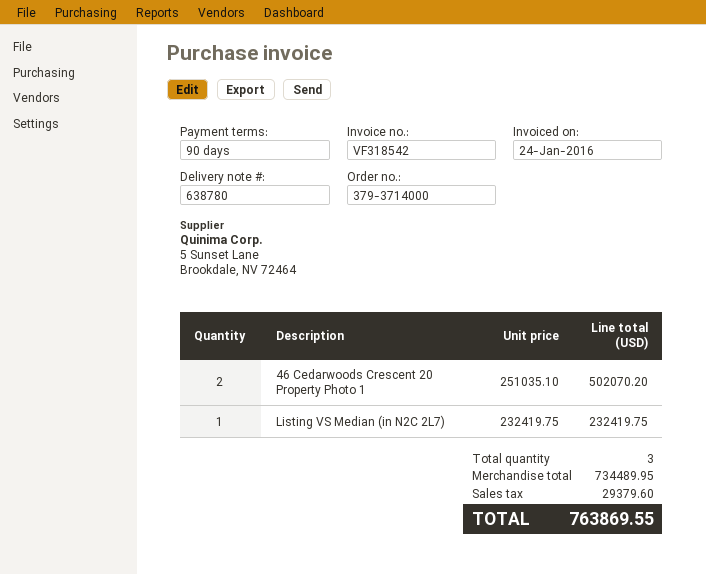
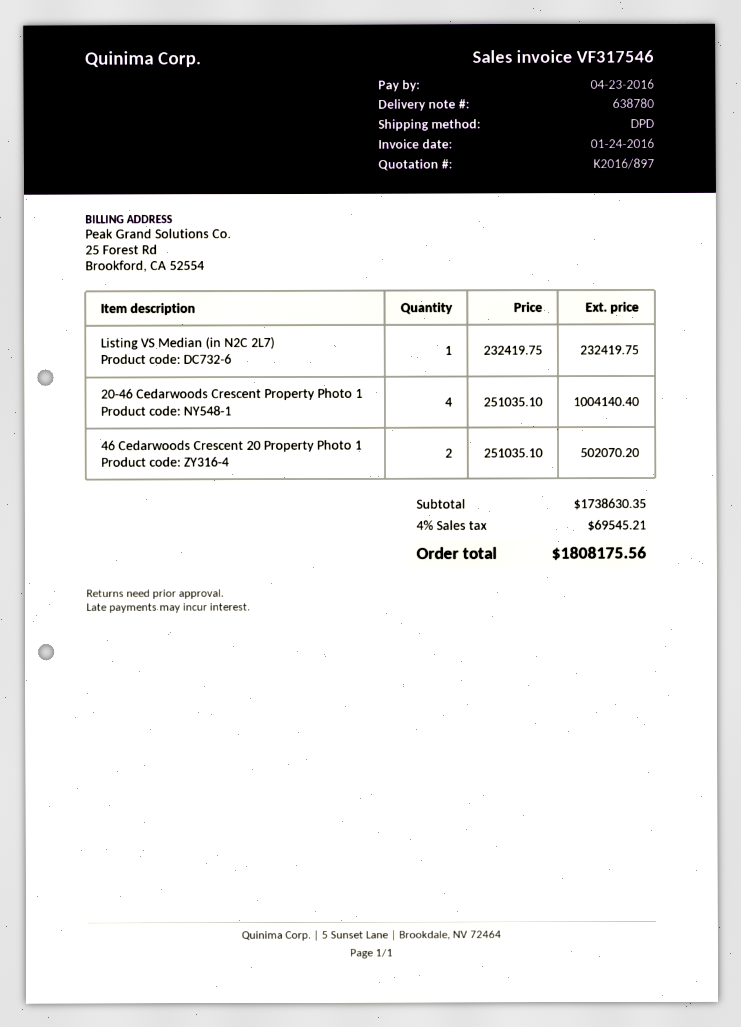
invoice number: VF318542 -> VF317546
20-46 Cedarwoods Crescent Property Photo 1: none -> 4 x 251035.10 = 1004140.40
subtotal: 734489.95 -> 1738630.35
tax: 29379.60 -> 69545.21
total: 763869.55 -> 1808175.56

